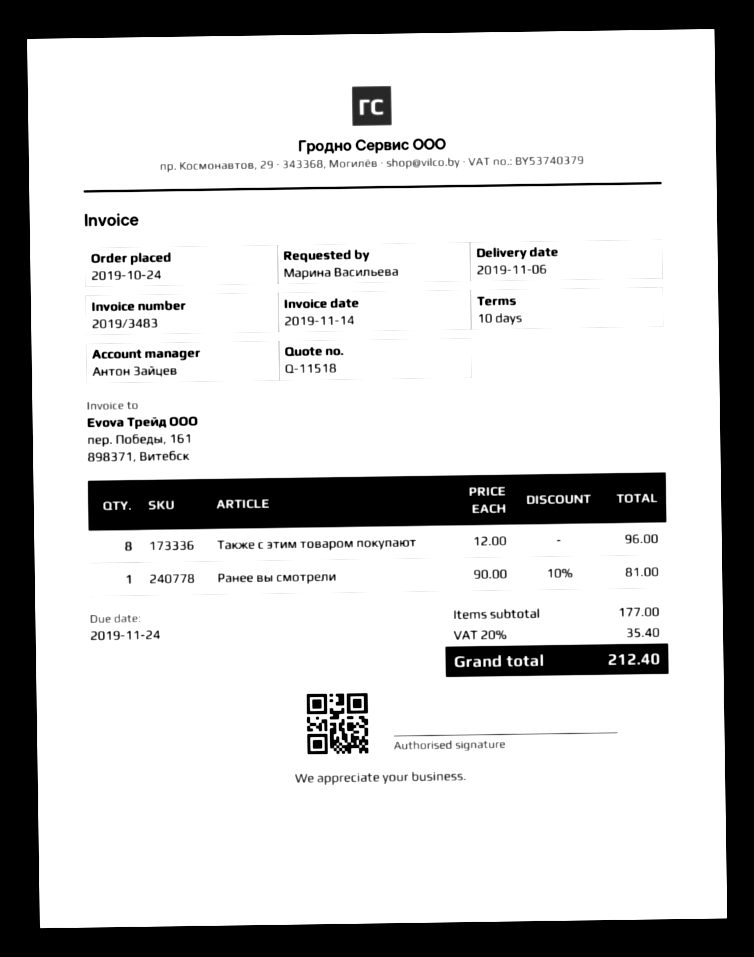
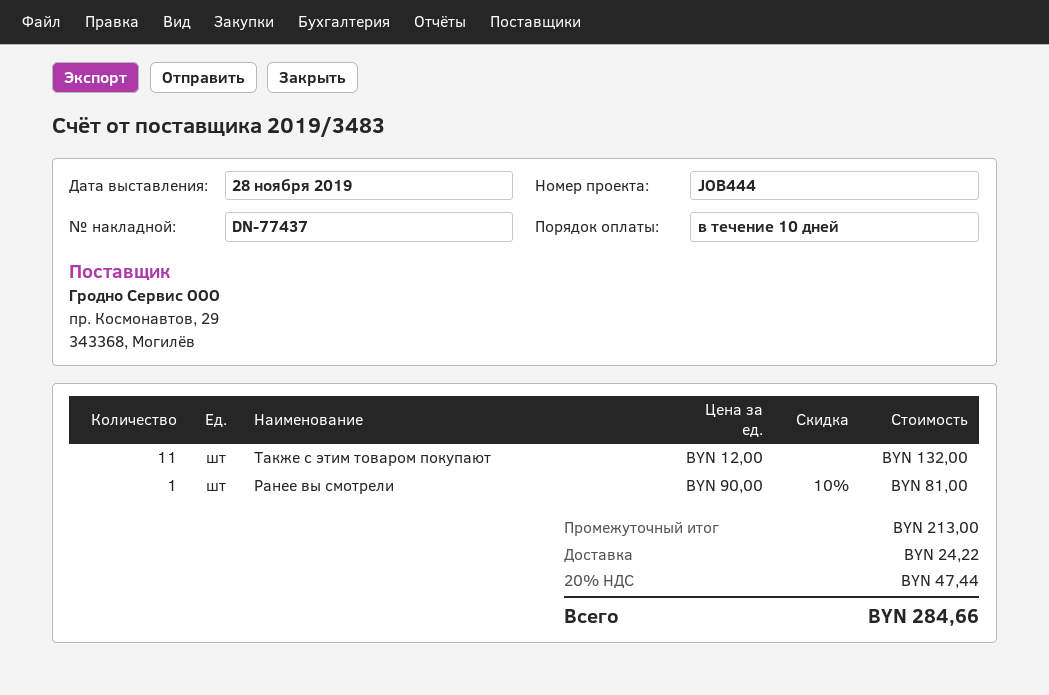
invoice date: 2019-11-14 -> 2019-11-28
Также с этим товаром покупают: 8 x 12.00 = 96.00 -> 11 x 12.00 = 132.00
subtotal: 177.00 -> 213.00
shipping: none -> 24.22
tax: 20% = 35.40 -> 20% = 47.44
total: 212.40 -> 284.66

